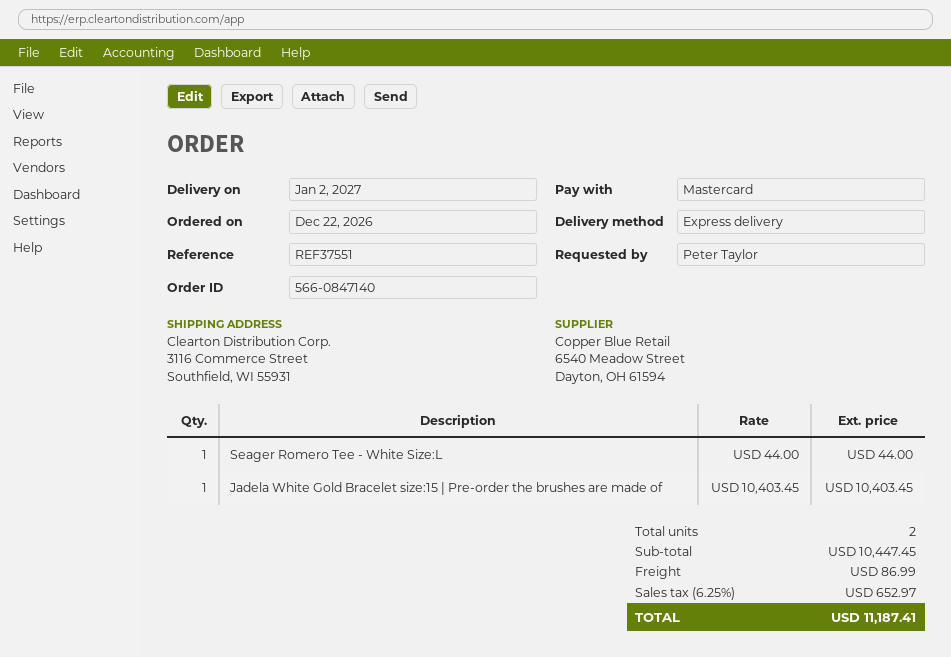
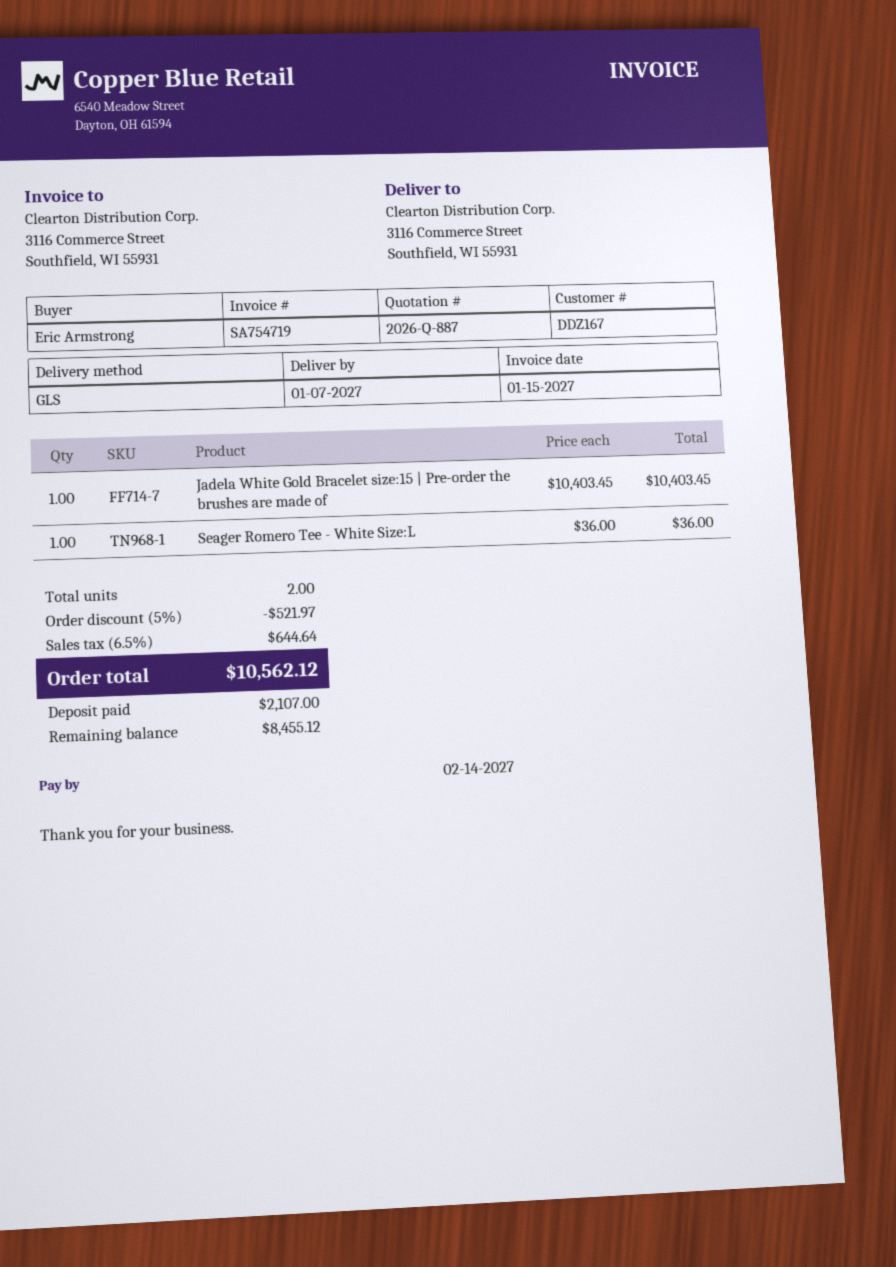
delivery date: 2027-01-02 -> 2027-01-07
ordered by: Peter Taylor -> Eric Armstrong
shipping method: express -> GLS
Seager Romero Tee - White Size:L: 1 x 44.00 = 44.00 -> 1 x 36.00 = 36.00
discount: none -> 5% = 521.97
shipping: 86.99 -> none
tax: 6.25% = 652.97 -> 6.5% = 644.64
total: 11187.41 -> 10562.12

